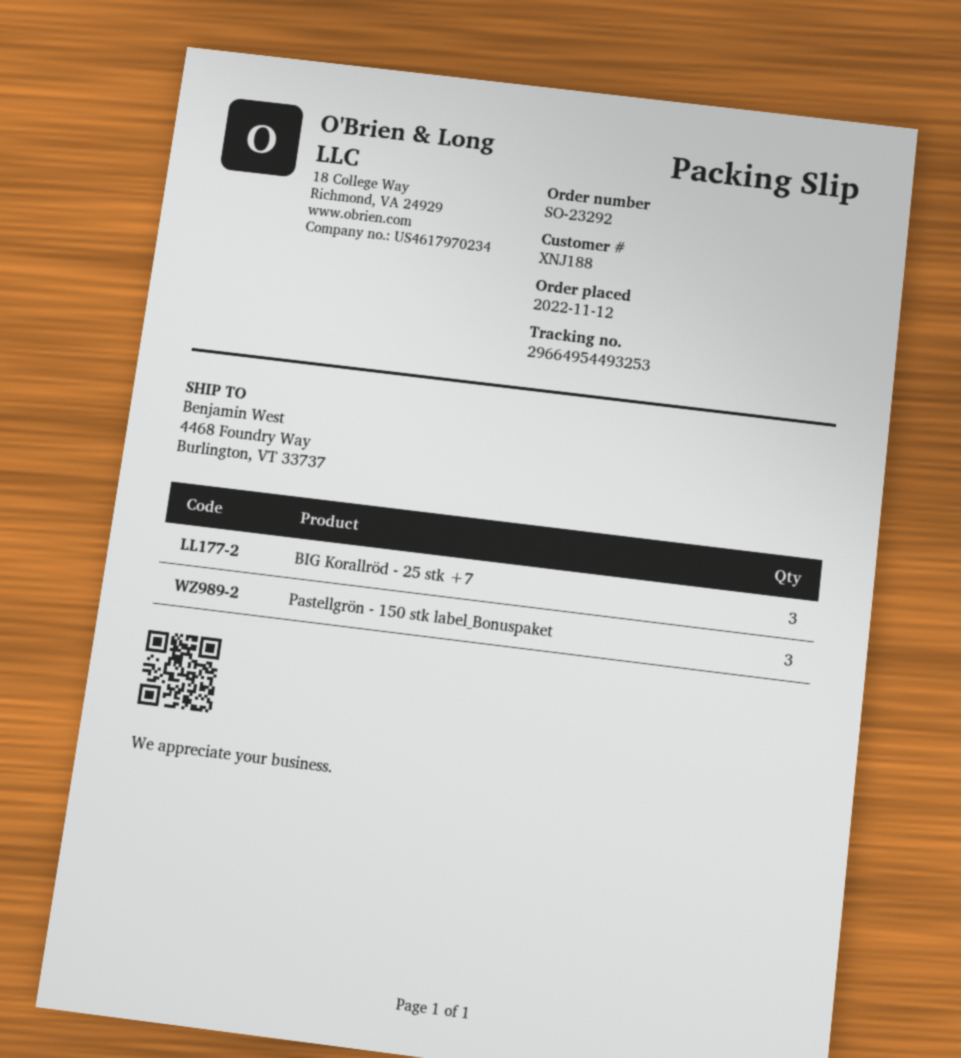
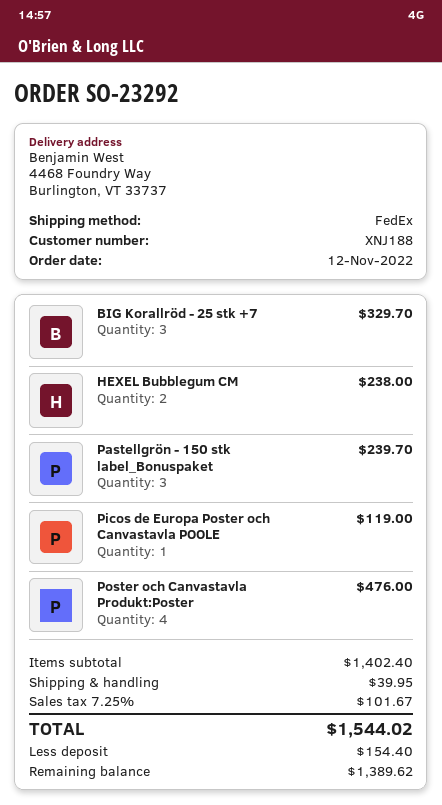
HEXEL Bubblegum CM: none -> 2
Picos de Europa Poster och Canvastavla POOLE: none -> 1
Poster och Canvastavla Produkt:Poster: none -> 4

